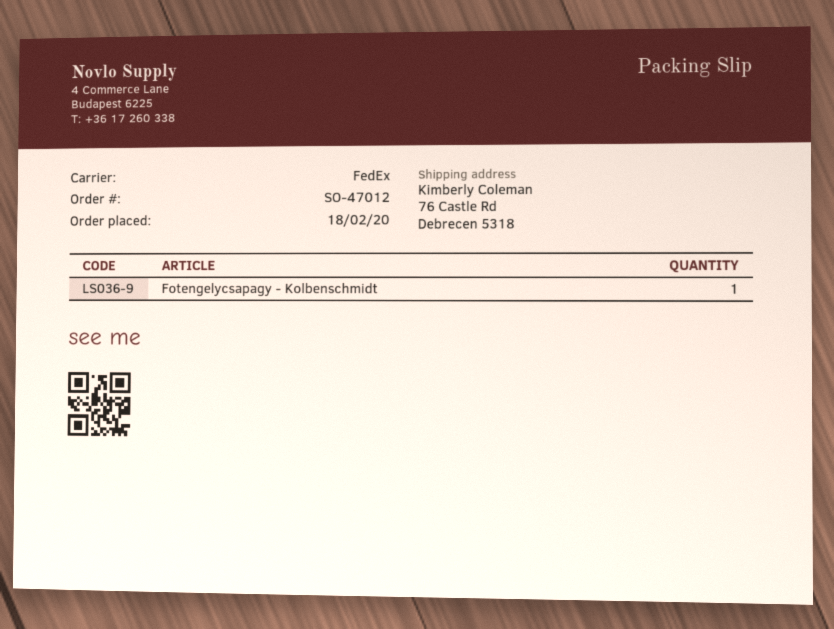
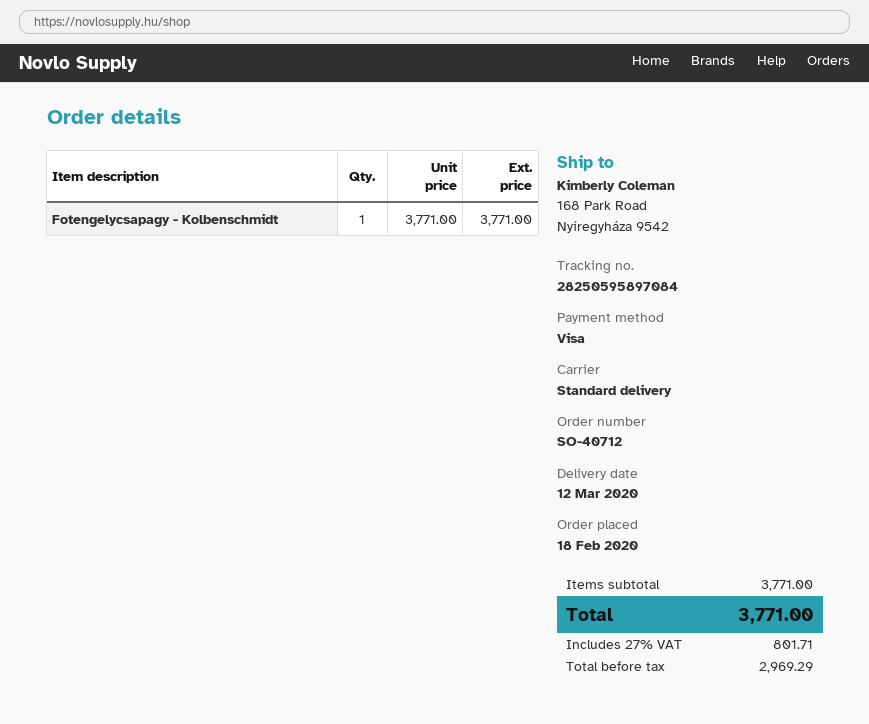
order number: SO-47012 -> SO-40712
shipping method: FedEx -> standard
ship to: 76 Castle Rd, Debrecen 5318 -> 168 Park Road, Nyíregyháza 9542

